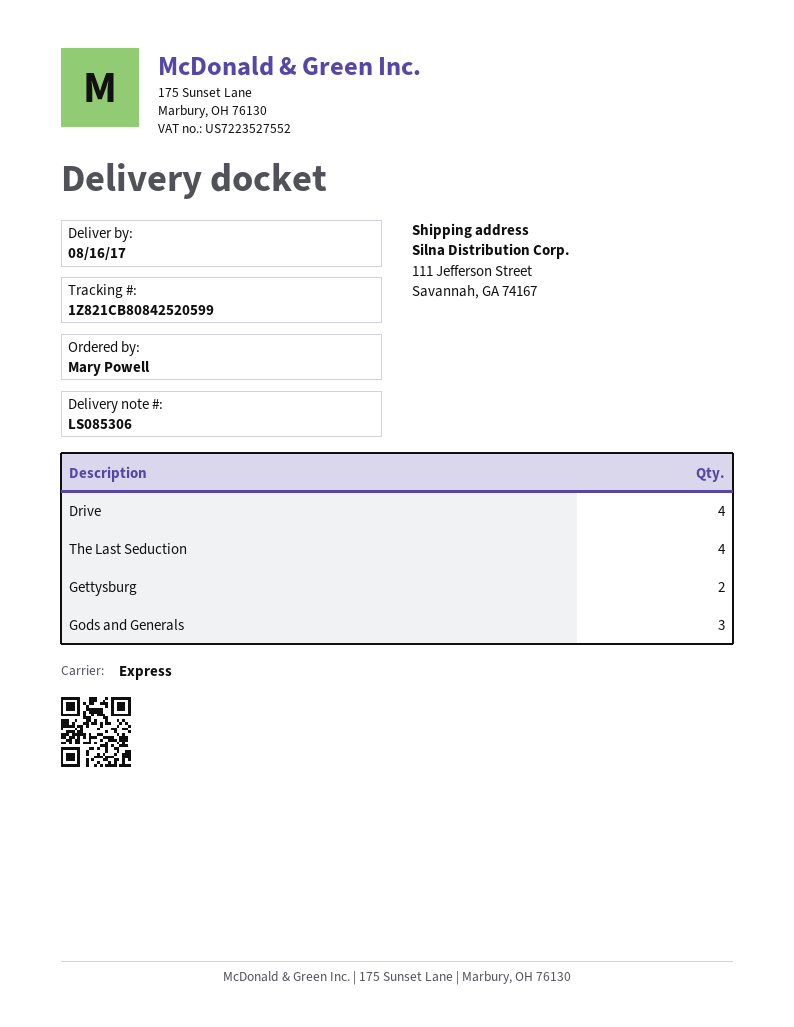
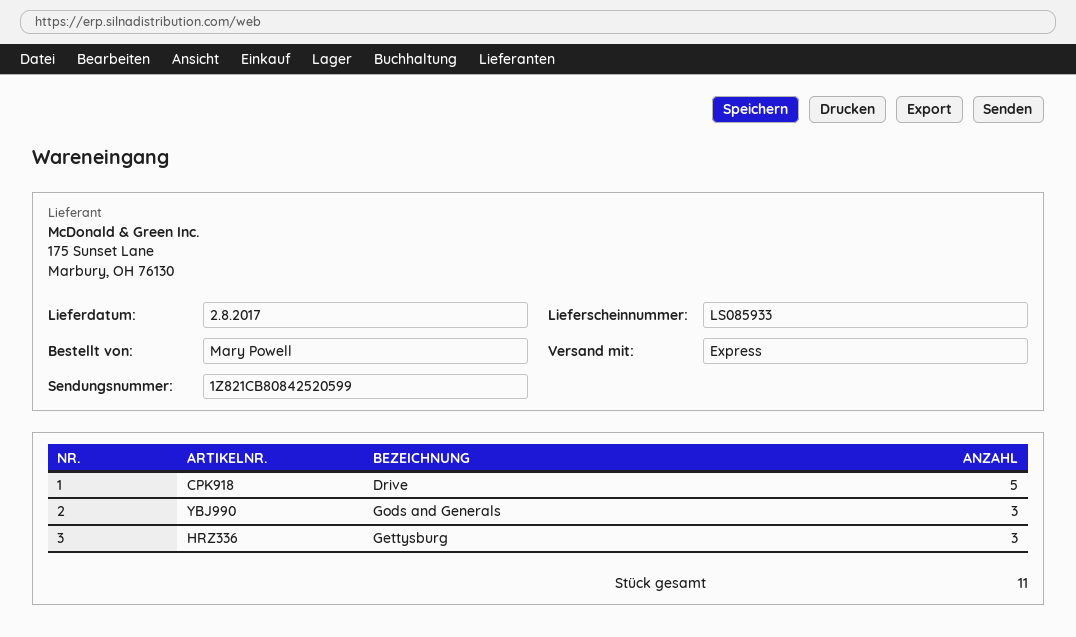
delivery note number: LS085306 -> LS085933
delivery date: 2017-08-16 -> 2017-08-02
Drive: 4 -> 5
The Last Seduction: 4 -> none
Gettysburg: 2 -> 3

